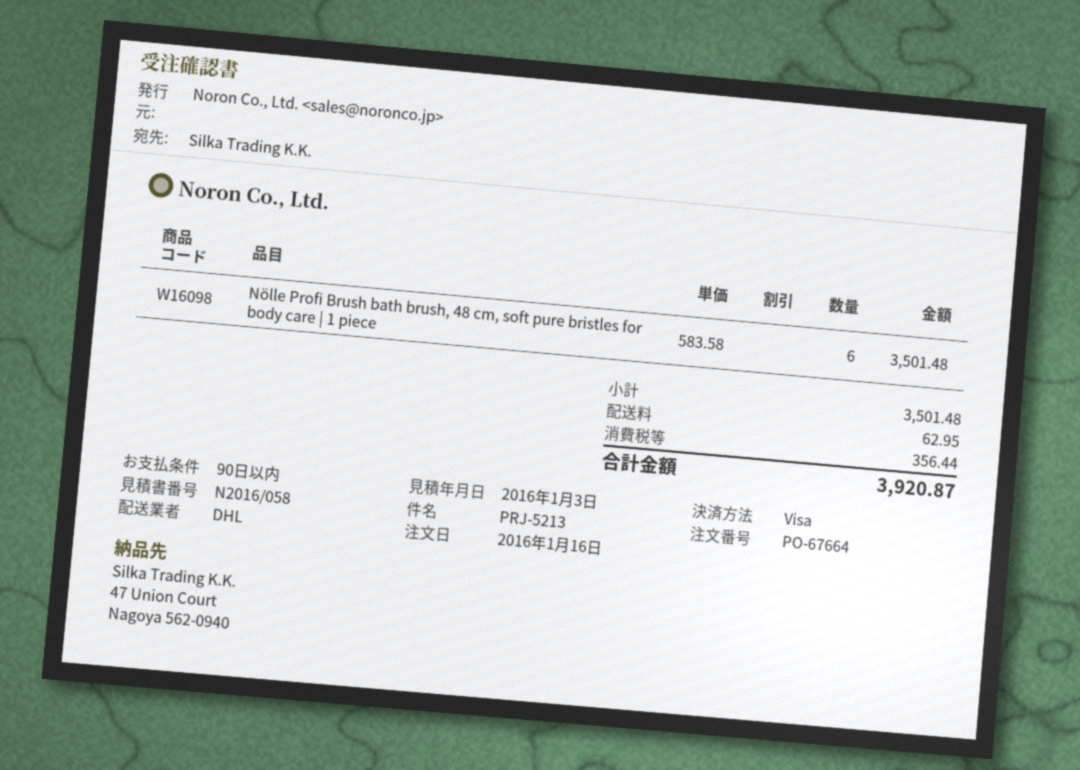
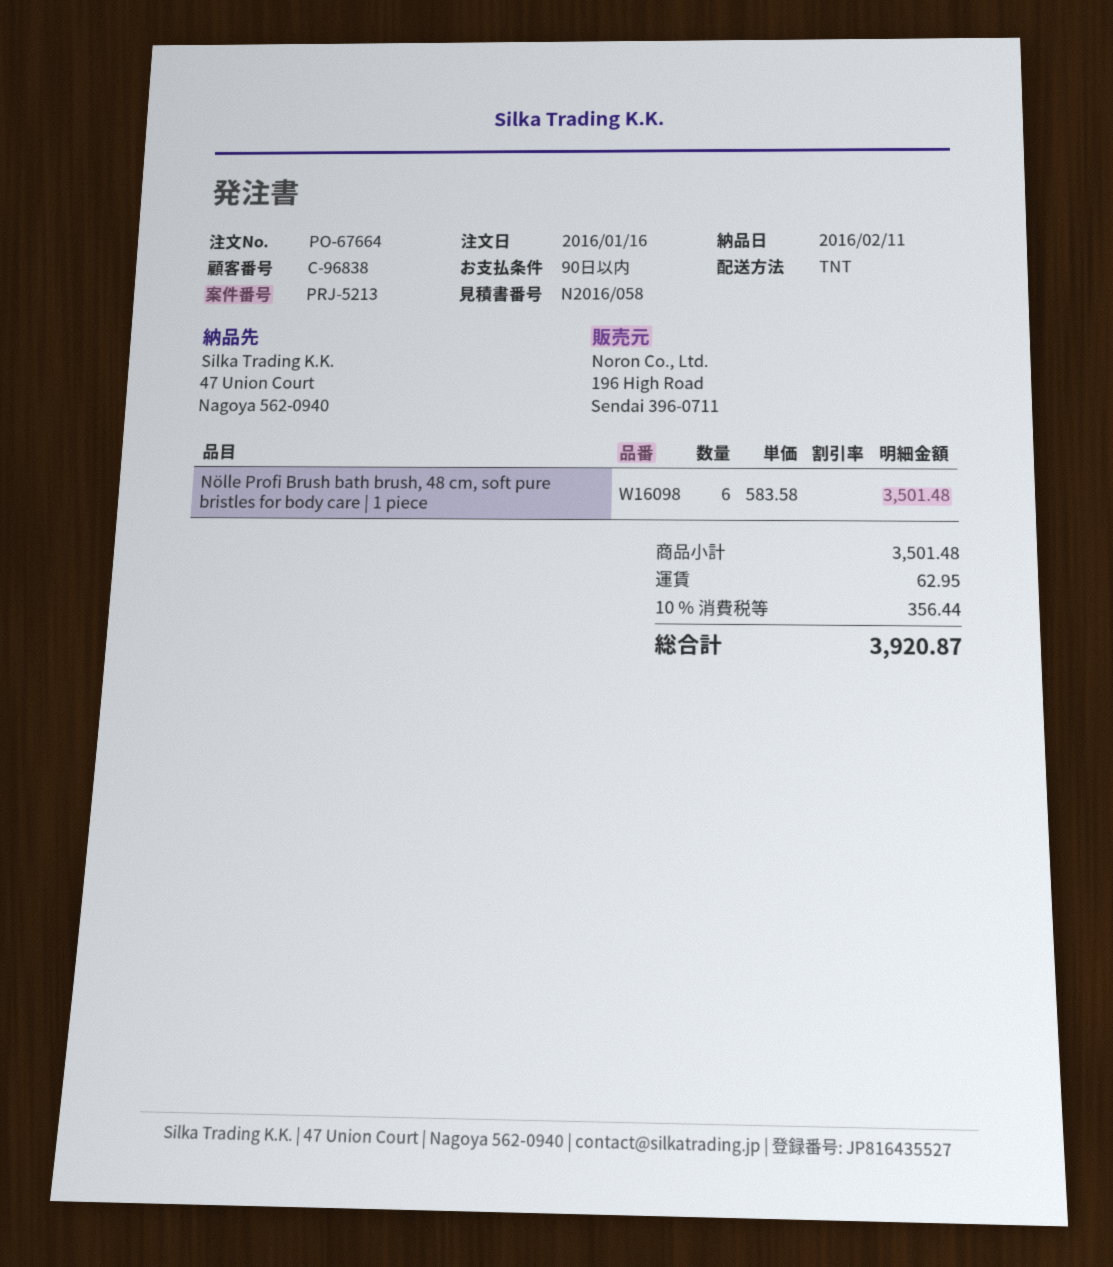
shipping method: DHL -> TNT

